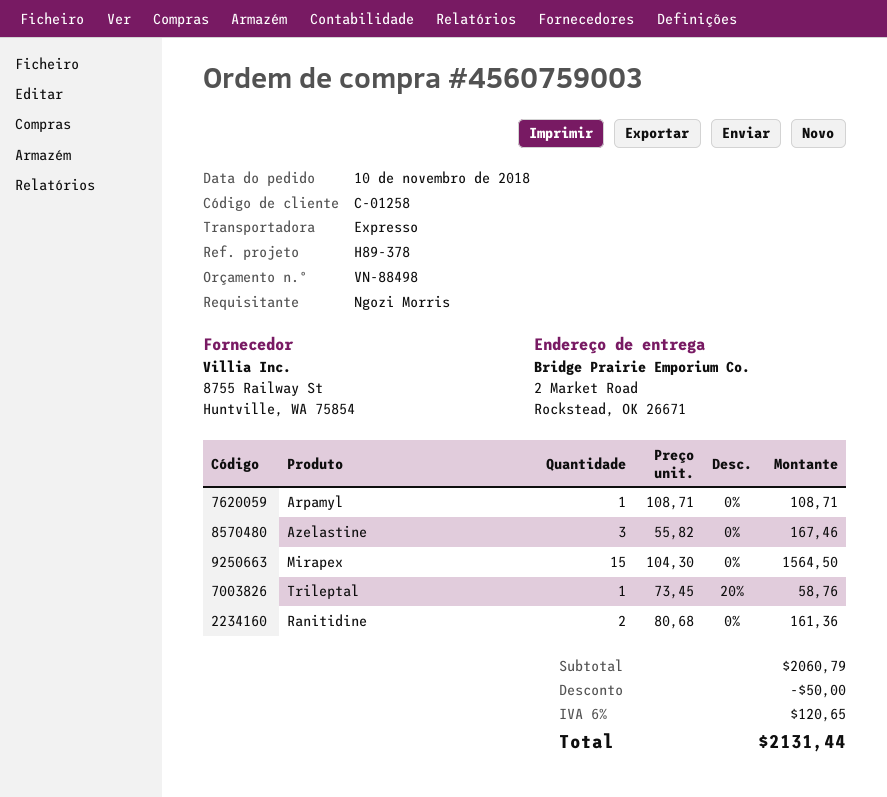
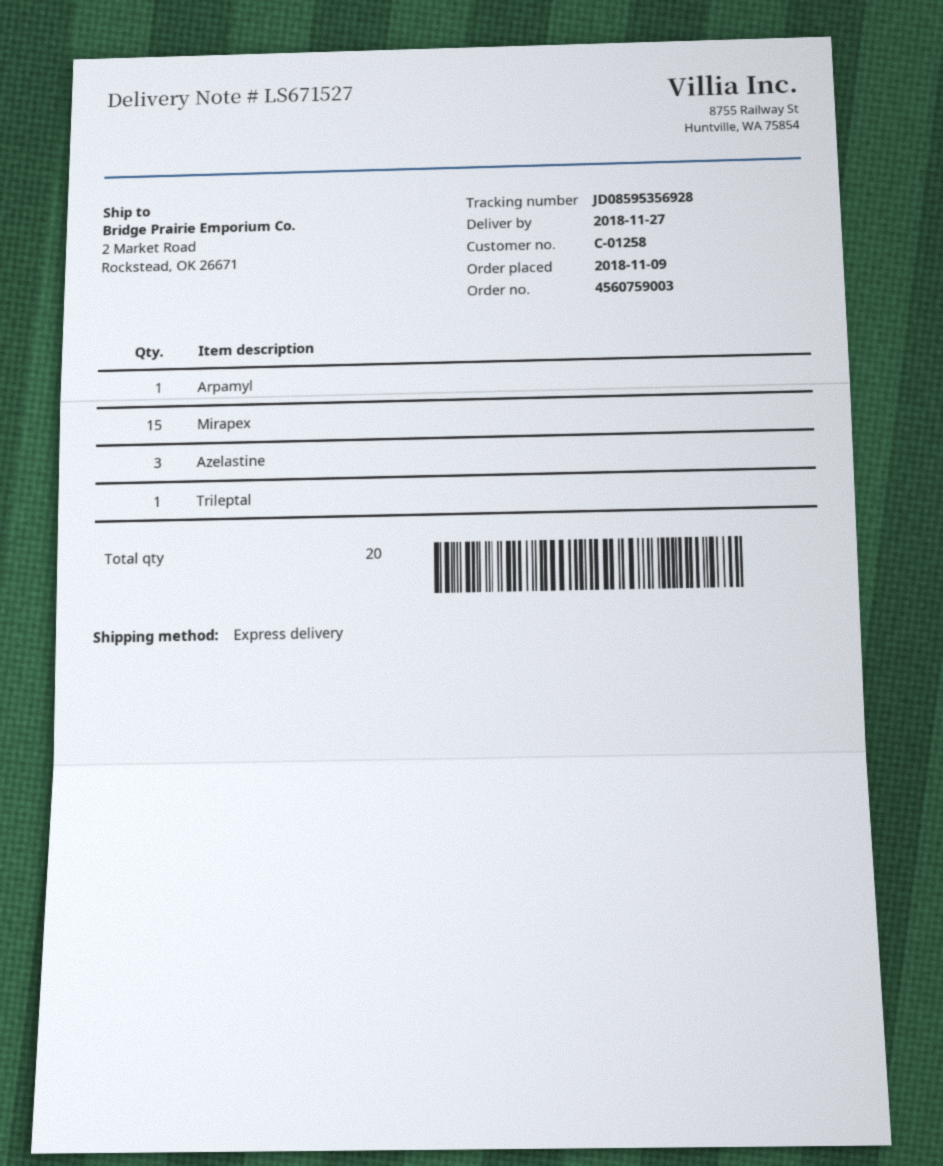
order date: 2018-11-10 -> 2018-11-09
Ranitidine: 2 -> none

